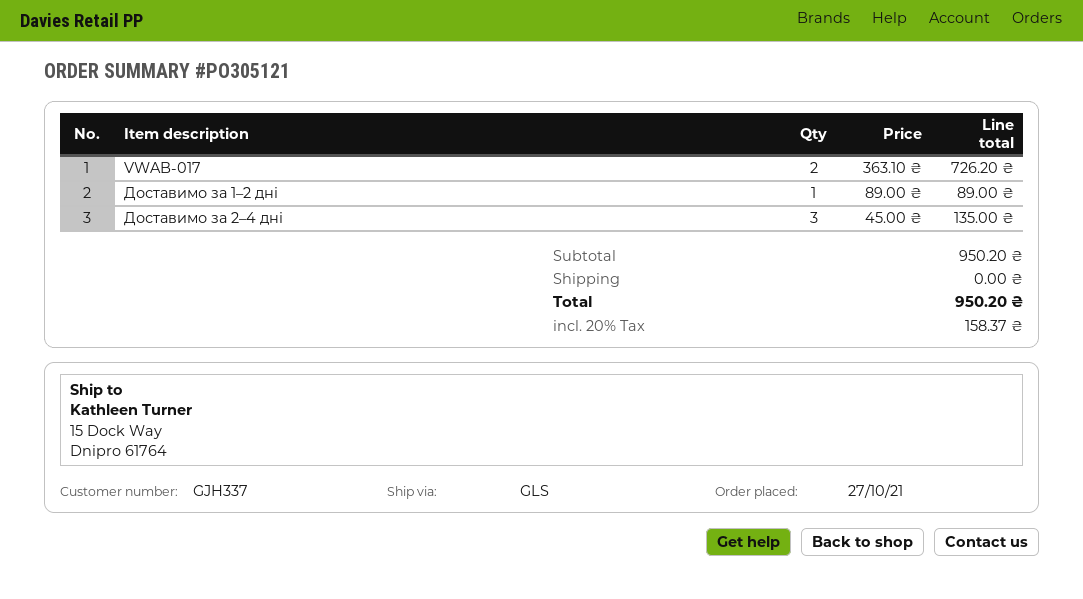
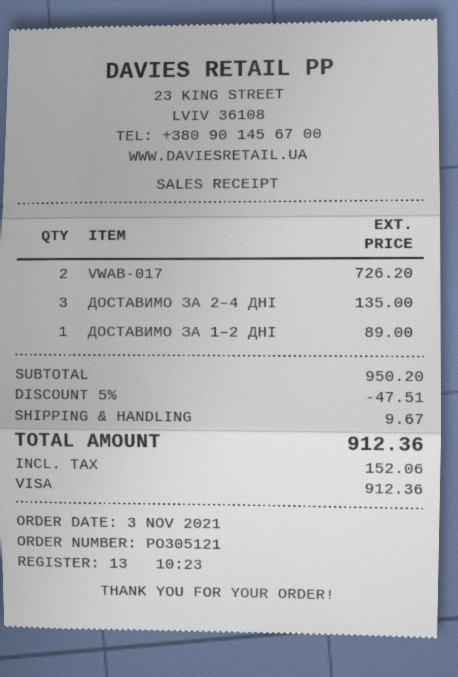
order date: 2021-10-27 -> 2021-11-03
discount: none -> 5% = 47.51
shipping: 0.00 -> 9.67
tax: 158.37 -> 152.06
total: 950.20 -> 912.36

